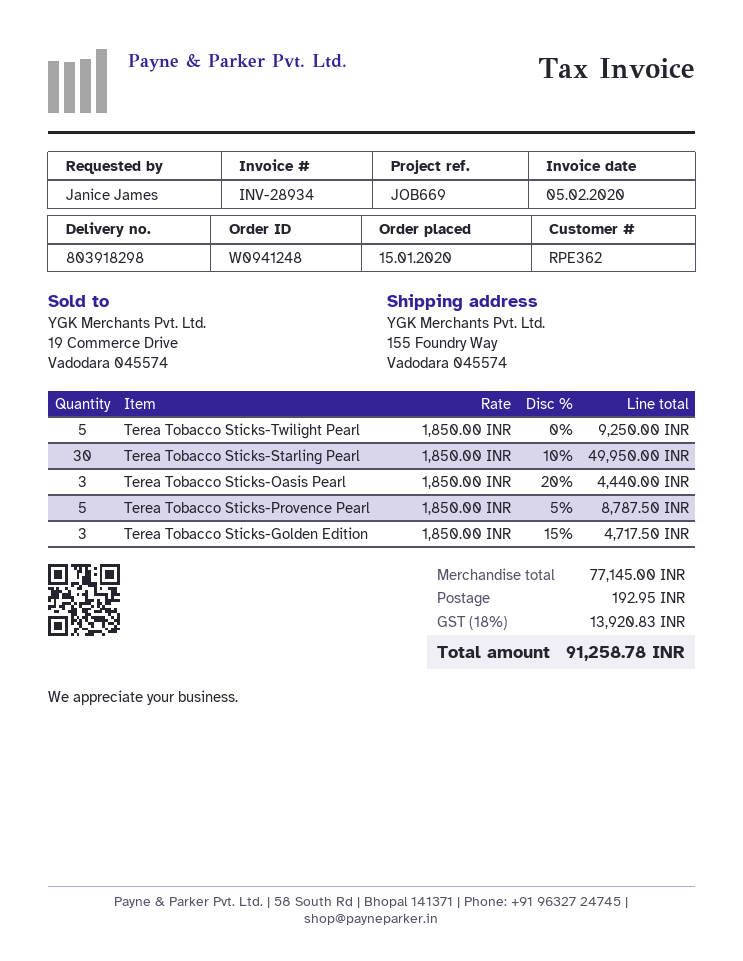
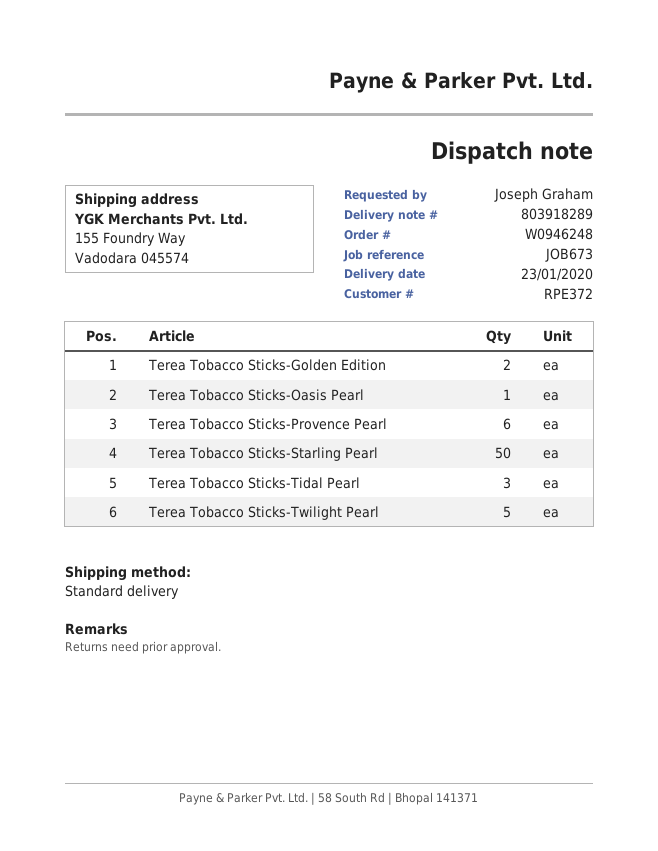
order number: W0941248 -> W0946248
delivery note number: 803918298 -> 803918289
customer number: RPE362 -> RPE372
reference: JOB669 -> JOB673
ordered by: Janice James -> Joseph Graham
Terea Tobacco Sticks-Starling Pearl: 30 -> 50
Terea Tobacco Sticks-Oasis Pearl: 3 -> 1
Terea Tobacco Sticks-Provence Pearl: 5 -> 6
Terea Tobacco Sticks-Golden Edition: 3 -> 2
Terea Tobacco Sticks-Tidal Pearl: none -> 3

